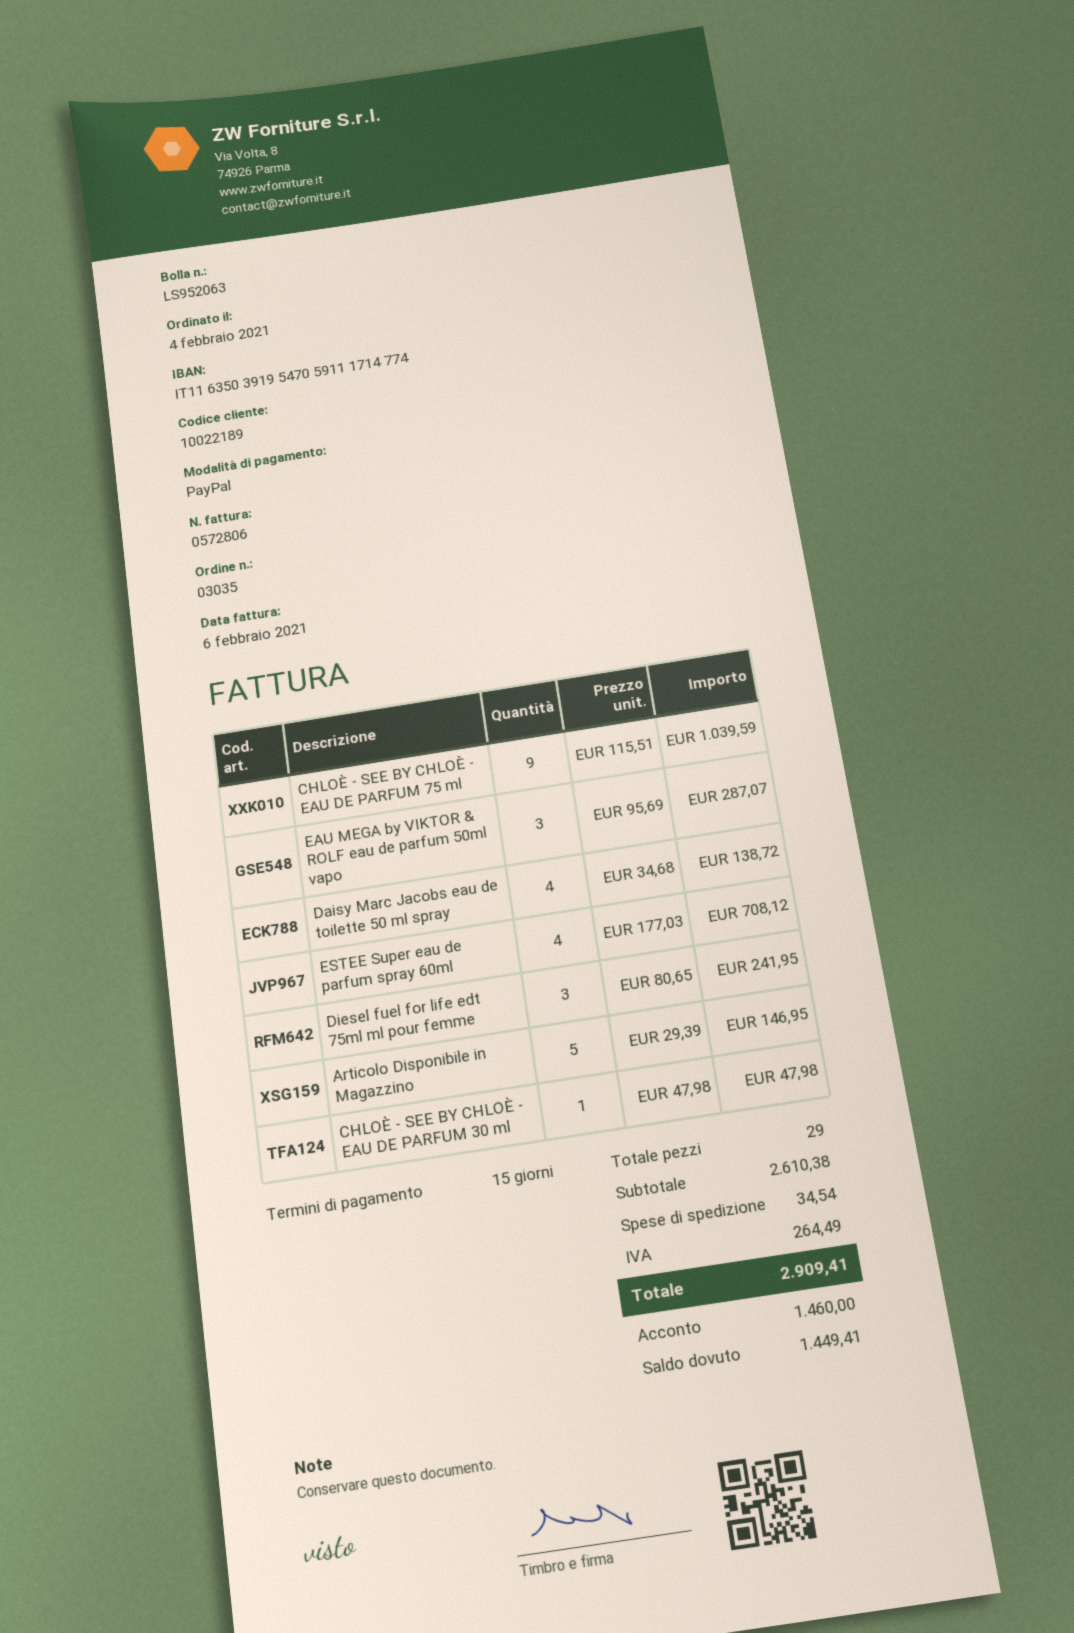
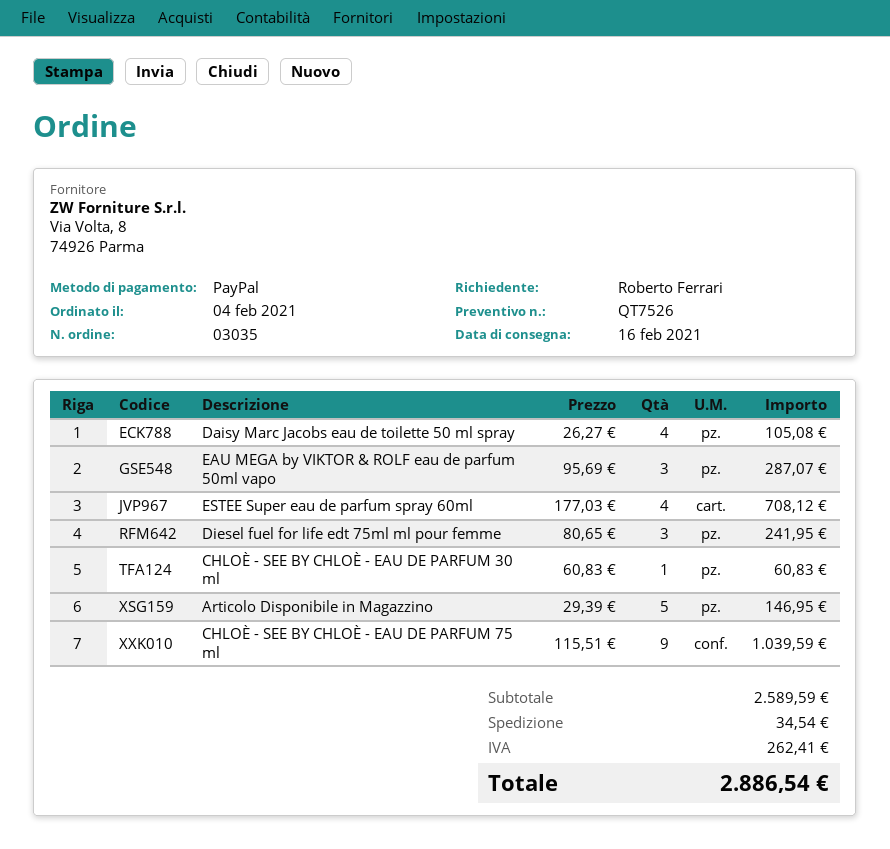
Daisy Marc Jacobs eau de toilette 50 ml spray: 4 x 34.68 = 138.72 -> 4 x 26.27 = 105.08
CHLOÈ - SEE BY CHLOÈ - EAU DE PARFUM 30 ml: 1 x 47.98 = 47.98 -> 1 x 60.83 = 60.83
subtotal: 2610.38 -> 2589.59
tax: 264.49 -> 262.41
total: 2909.41 -> 2886.54

